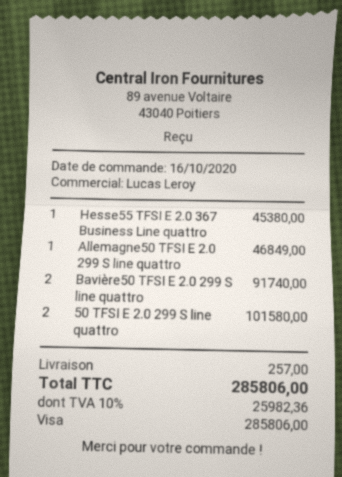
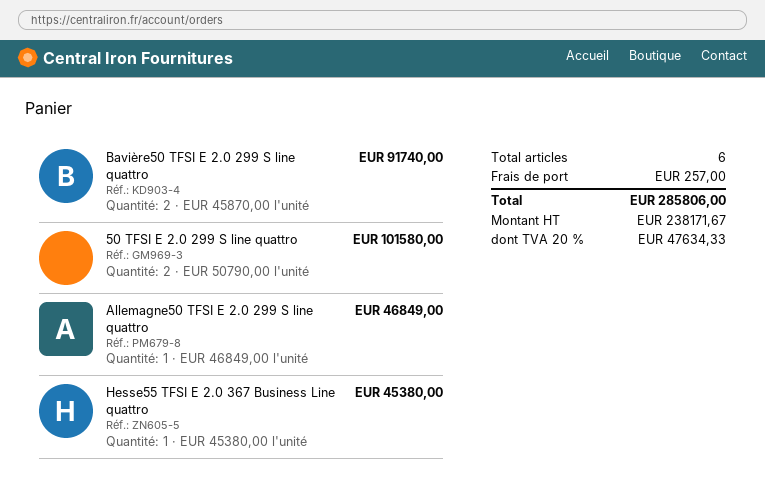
tax: 10% = 25982.36 -> 20% = 47634.33

